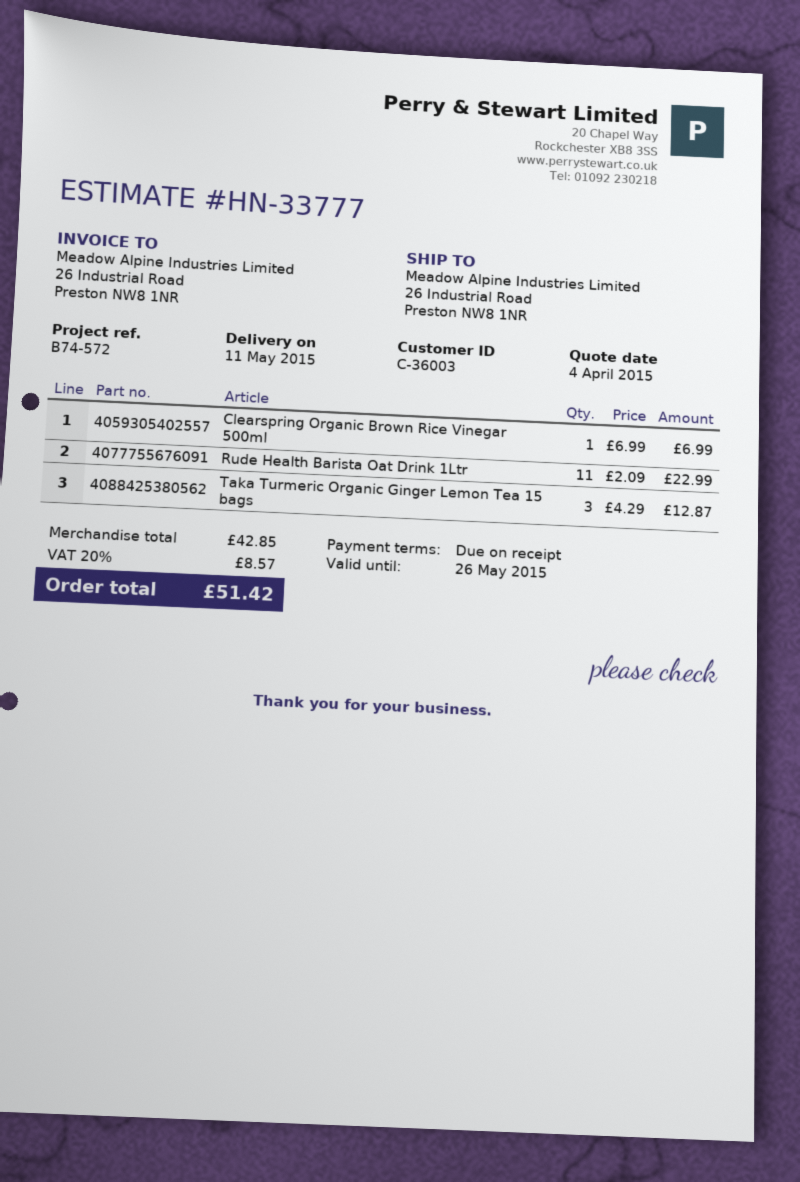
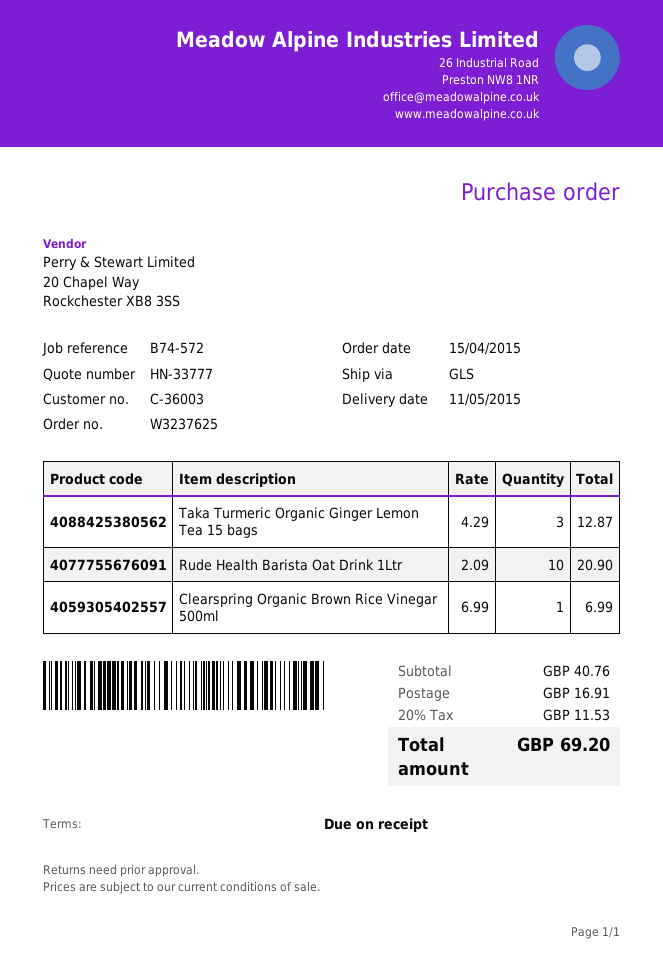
Rude Health Barista Oat Drink 1Ltr: 11 x 2.09 = 22.99 -> 10 x 2.09 = 20.90
subtotal: 42.85 -> 40.76
shipping: none -> 16.91
tax: 20% = 8.57 -> 20% = 11.53
total: 51.42 -> 69.20

